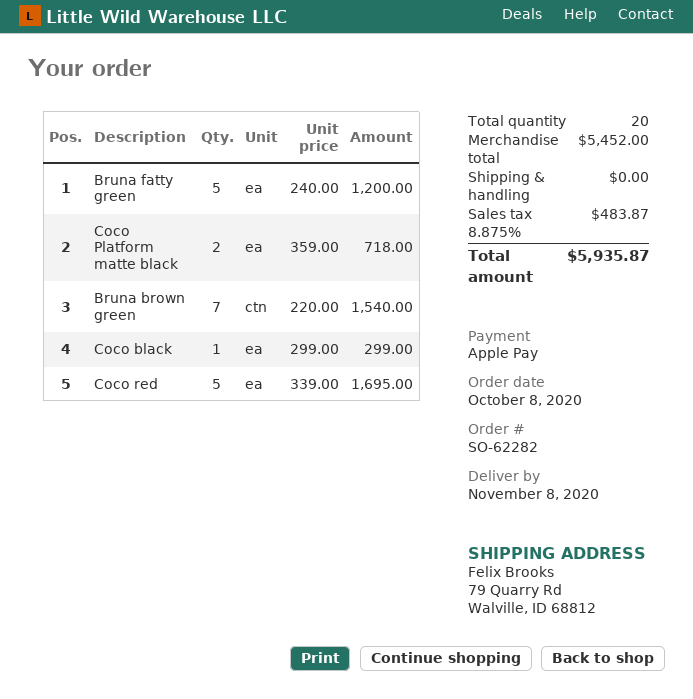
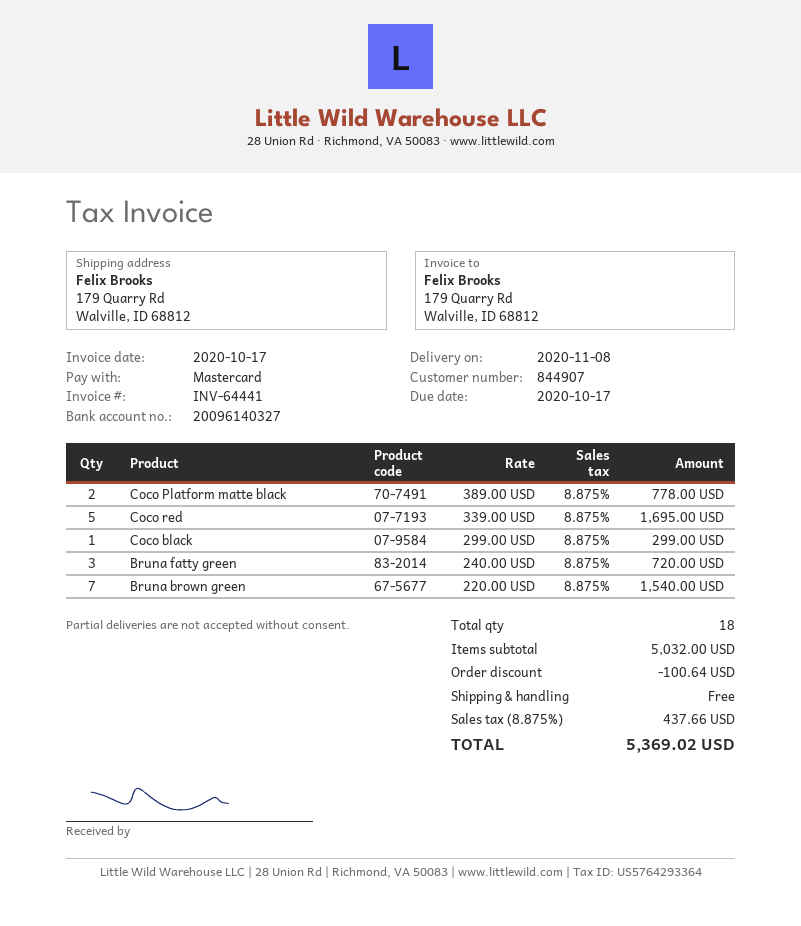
payment method: Apple Pay -> Mastercard
ship to: 79 Quarry Rd, Walville, ID 68812 -> 179 Quarry Rd, Walville, ID 68812
Bruna fatty green: 5 x 240.00 = 1200.00 -> 3 x 240.00 = 720.00
Coco Platform matte black: 2 x 359.00 = 718.00 -> 2 x 389.00 = 778.00
total quantity: 20 -> 18
subtotal: 5452.00 -> 5032.00
discount: none -> 100.64
tax: 8.875% = 483.87 -> 8.875% = 437.66
total: 5935.87 -> 5369.02

